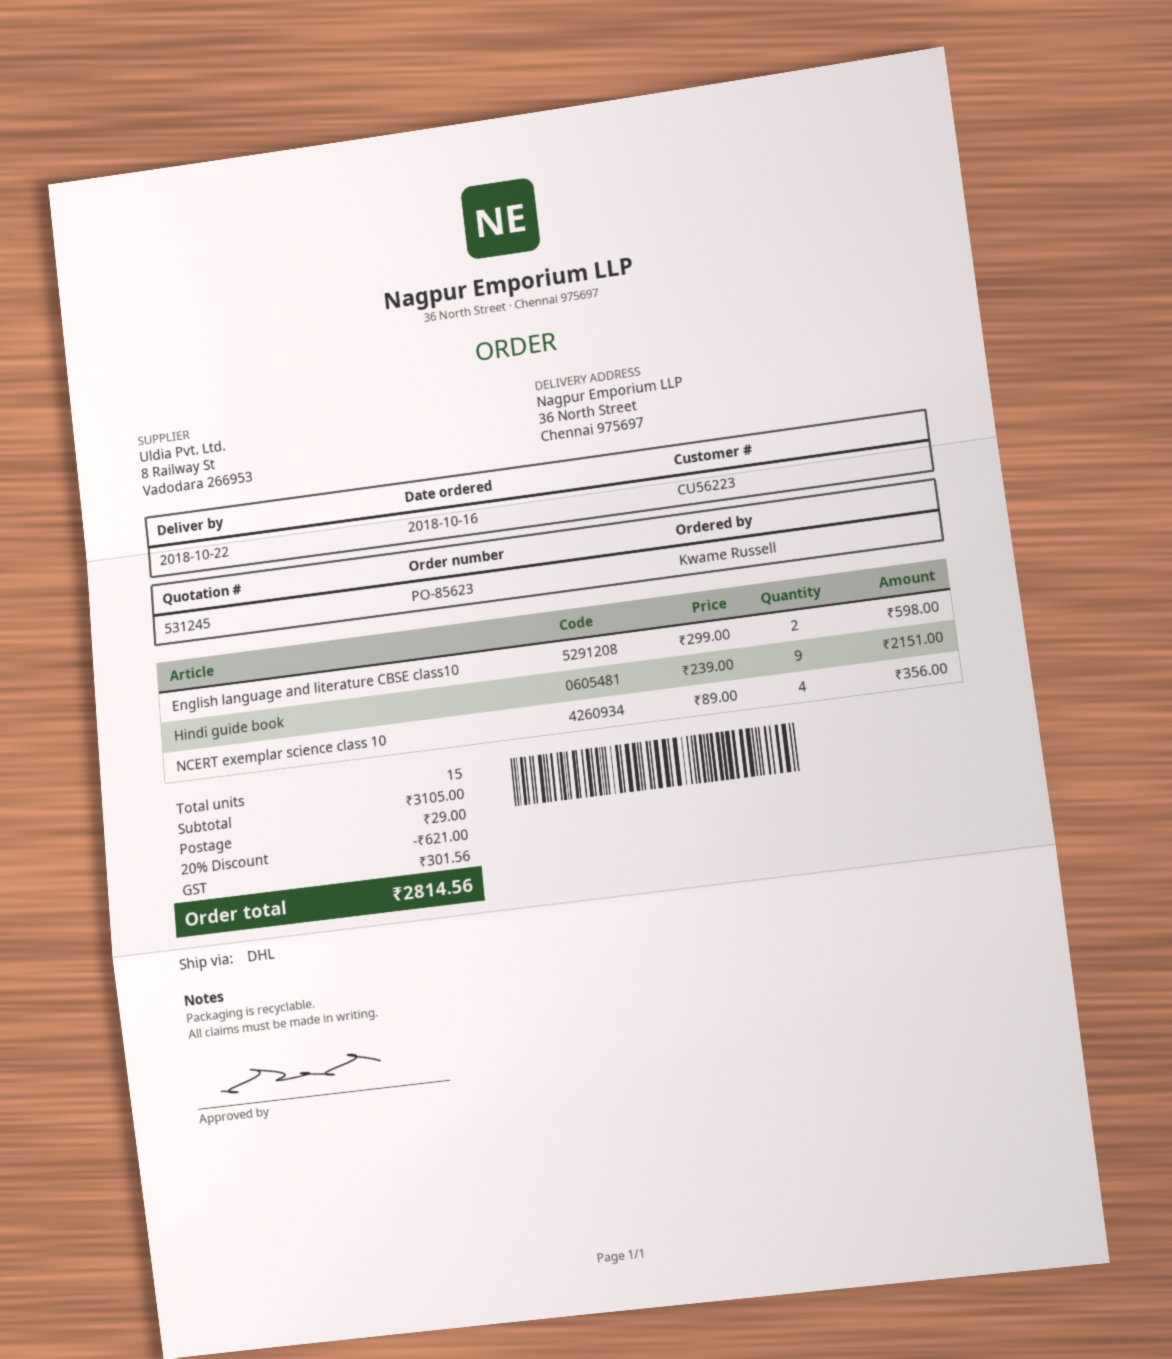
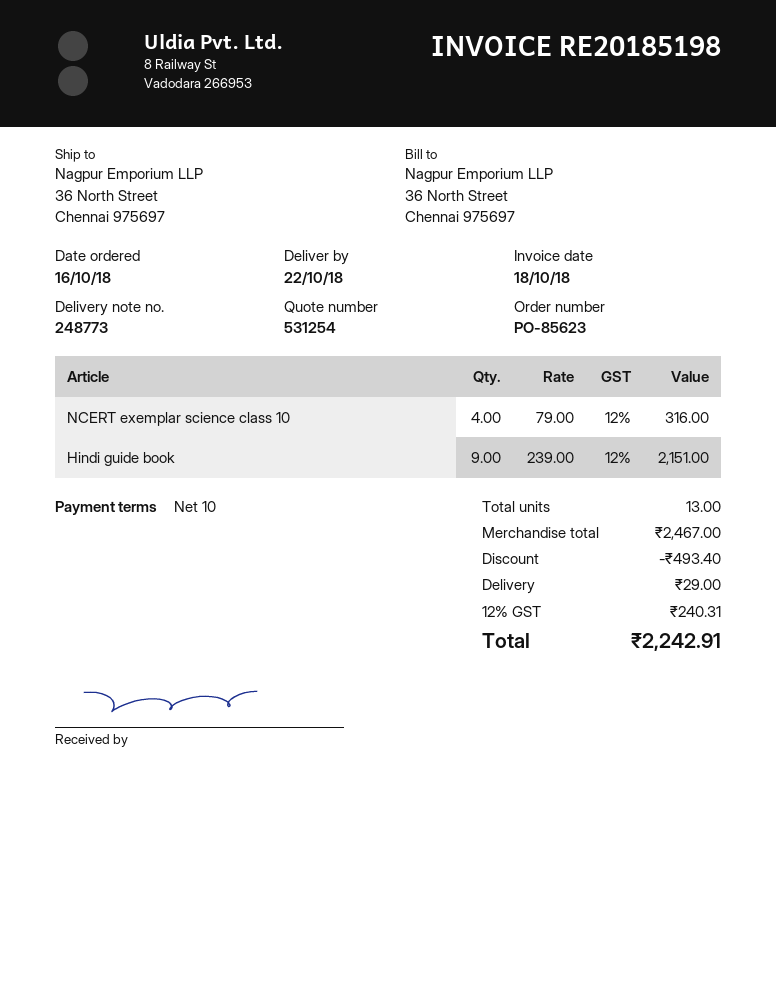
quote number: 531245 -> 531254
English language and literature CBSE class10: 2 x 299.00 = 598.00 -> none
NCERT exemplar science class 10: 4 x 89.00 = 356.00 -> 4 x 79.00 = 316.00
total quantity: 15 -> 13
subtotal: 3105.00 -> 2467.00
discount: 621.00 -> 493.40
tax: 301.56 -> 240.31
total: 2814.56 -> 2242.91

